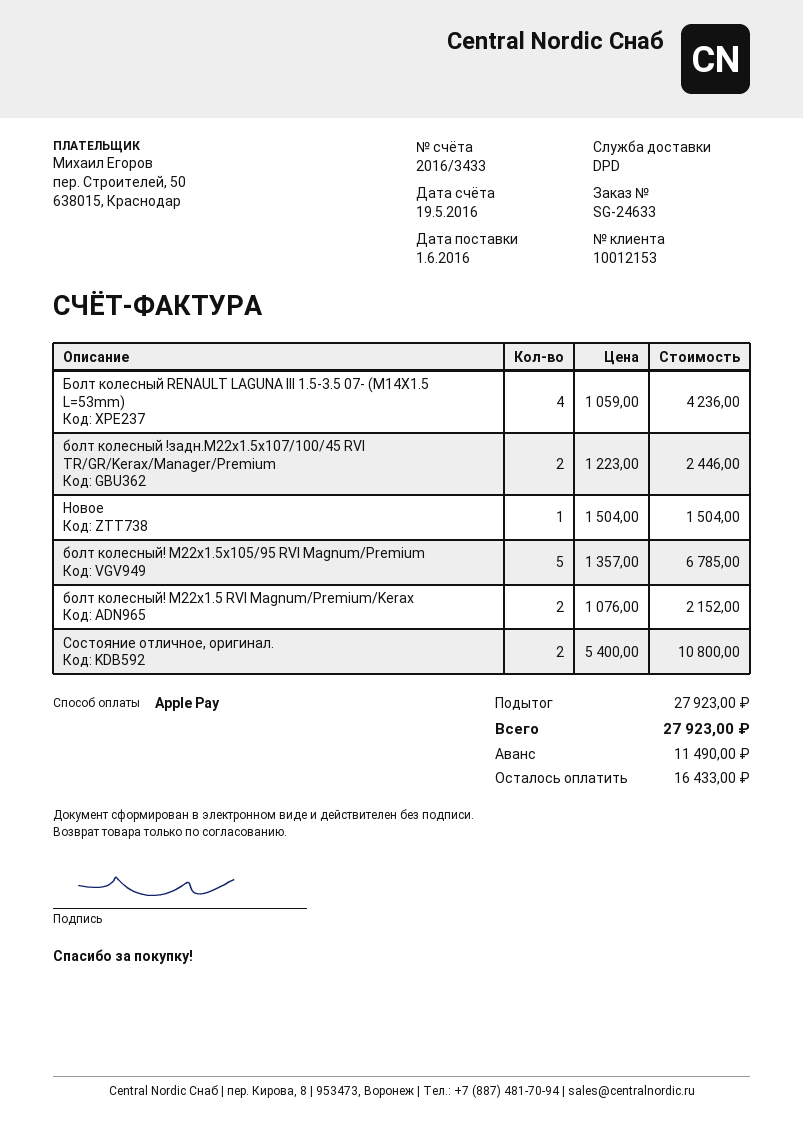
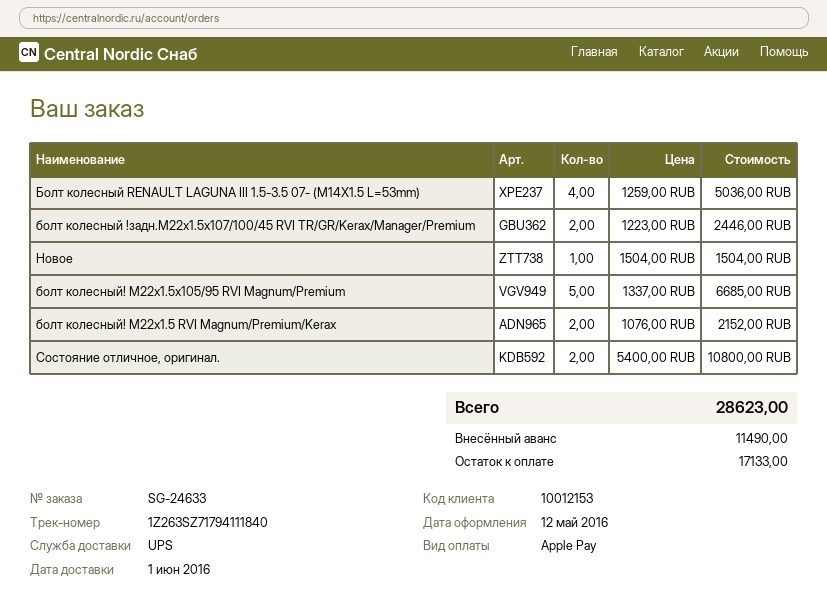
shipping method: DPD -> UPS
Болт колесный RENAULT LAGUNA III 1.5-3.5 07- (M14X1.5 L=53mm): 4 x 1059.00 = 4236.00 -> 4 x 1259.00 = 5036.00
болт колесный! M22x1.5x105/95 RVI Magnum/Premium: 5 x 1357.00 = 6785.00 -> 5 x 1337.00 = 6685.00
total: 27923.00 -> 28623.00
balance: 16433.00 -> 17133.00

